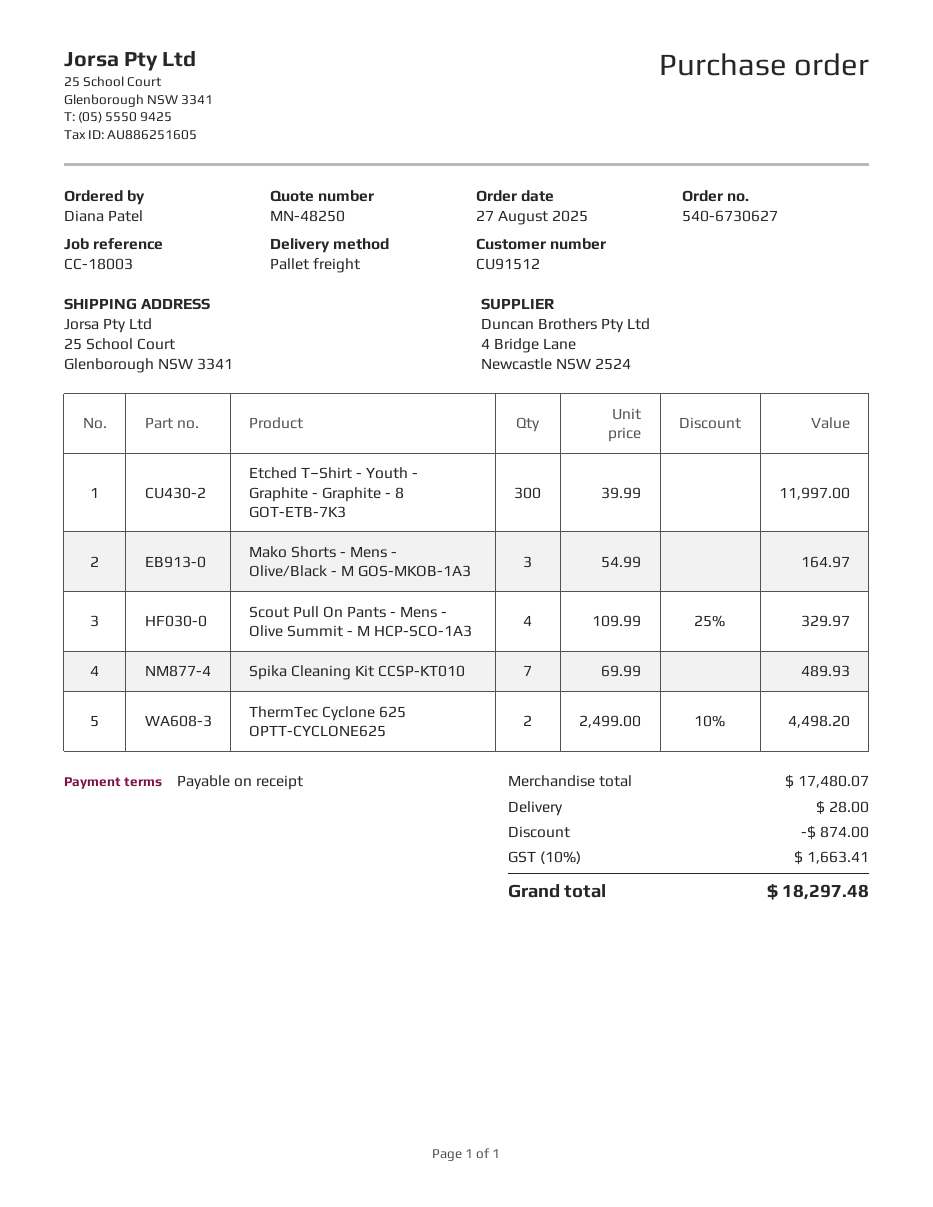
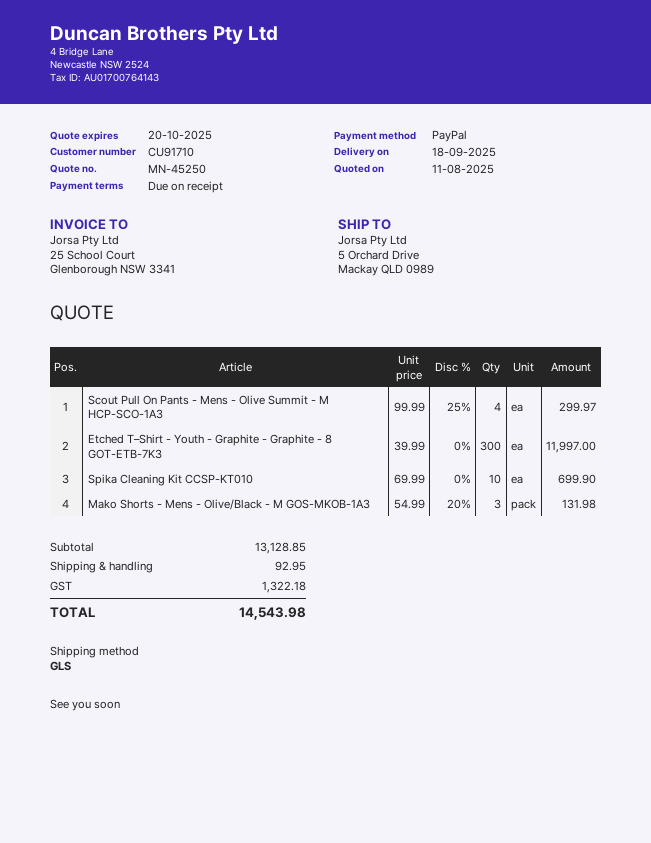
quote number: MN-48250 -> MN-45250
customer number: CU91512 -> CU91710
shipping method: pallet freight -> GLS
ship to: 25 School Court, Glenborough NSW 3341 -> 5 Orchard Drive, Mackay QLD 0989
Mako Shorts - Mens - Olive/Black - M GOS-MKOB-1A3: 3 x 54.99 = 164.97 -> 3 x 54.99 - 20% = 131.98
Scout Pull On Pants - Mens - Olive Summit - M HCP-SCO-1A3: 4 x 109.99 - 25% = 329.97 -> 4 x 99.99 - 25% = 299.97
Spika Cleaning Kit CCSP-KT010: 7 x 69.99 = 489.93 -> 10 x 69.99 = 699.90
ThermTec Cyclone 625 OPTT-CYCLONE625: 2 x 2499.00 - 10% = 4498.20 -> none
subtotal: 17480.07 -> 13128.85
discount: 874.00 -> none
shipping: 28.00 -> 92.95
tax: 1663.41 -> 1322.18
total: 18297.48 -> 14543.98

